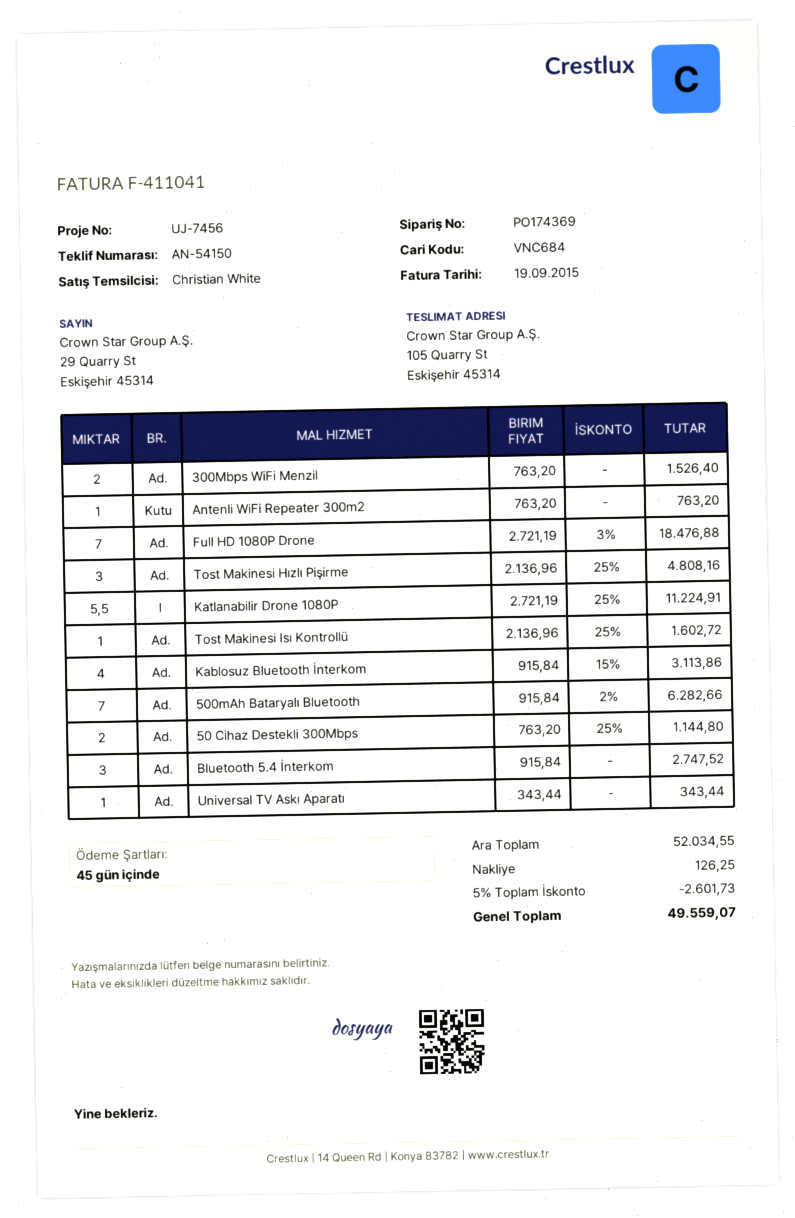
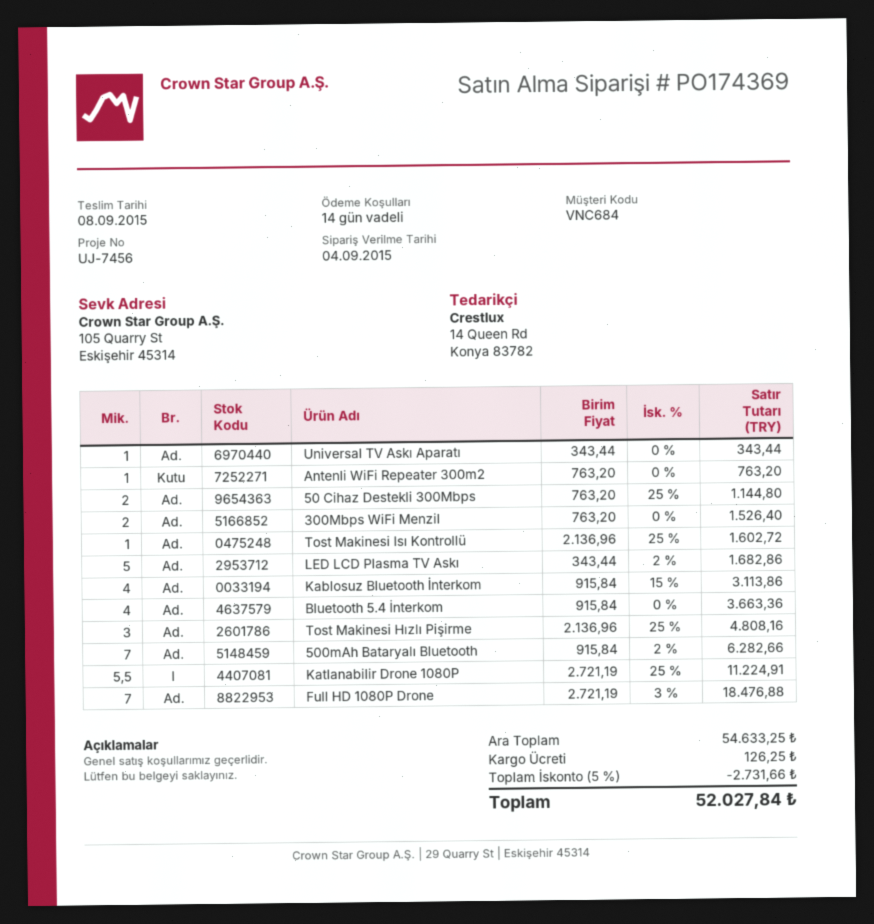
payment terms: 45 days -> 14 days
Bluetooth 5.4 İnterkom: 3 x 915.84 = 2747.52 -> 4 x 915.84 = 3663.36
LED LCD Plasma TV Askı: none -> 5 x 343.44 - 2% = 1682.86
subtotal: 52034.55 -> 54633.25
discount: 5% = 2601.73 -> 5% = 2731.66
total: 49559.07 -> 52027.84

